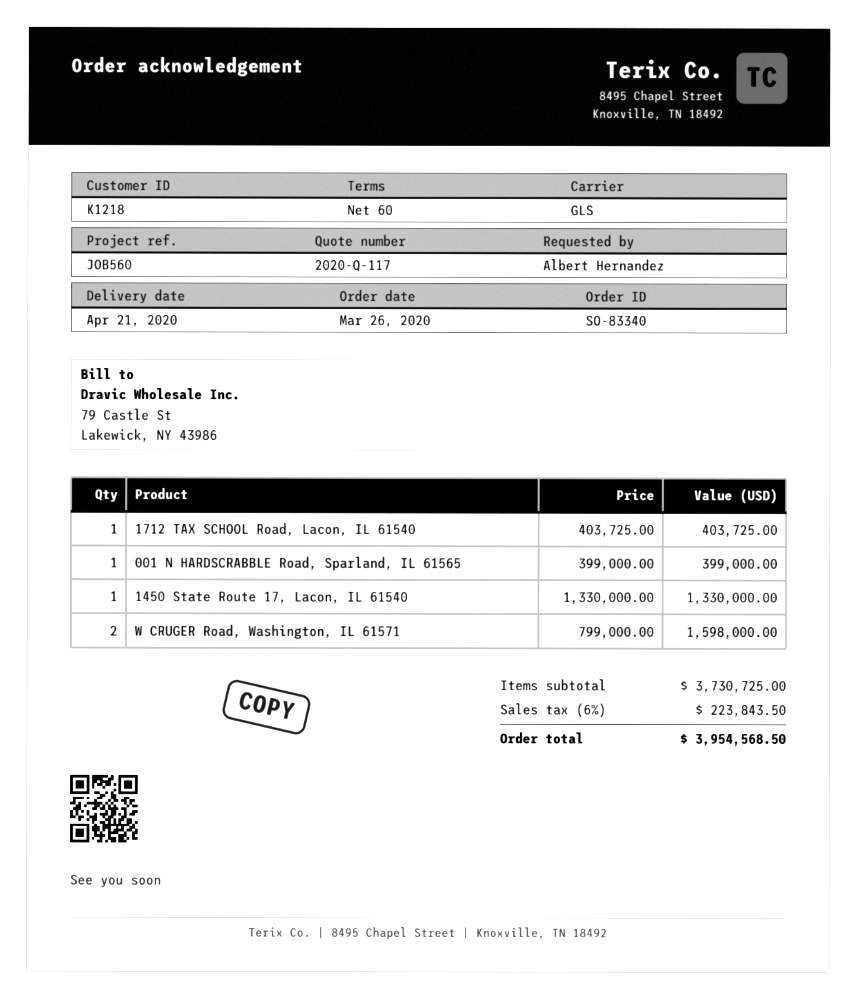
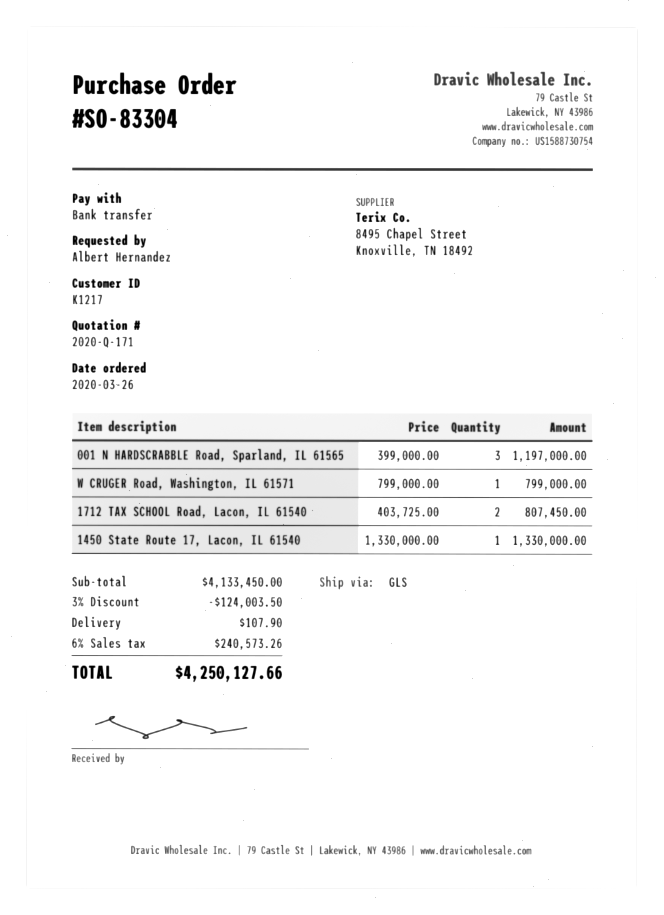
quote number: 2020-Q-117 -> 2020-Q-171
order number: SO-83340 -> SO-83304
customer number: K1218 -> K1217
1712 TAX SCHOOL Road, Lacon, IL 61540: 1 x 403725.00 = 403725.00 -> 2 x 403725.00 = 807450.00
001 N HARDSCRABBLE Road, Sparland, IL 61565: 1 x 399000.00 = 399000.00 -> 3 x 399000.00 = 1197000.00
W CRUGER Road, Washington, IL 61571: 2 x 799000.00 = 1598000.00 -> 1 x 799000.00 = 799000.00
subtotal: 3730725.00 -> 4133450.00
discount: none -> 3% = 124003.50
shipping: none -> 107.90
tax: 6% = 223843.50 -> 6% = 240573.26
total: 3954568.50 -> 4250127.66

